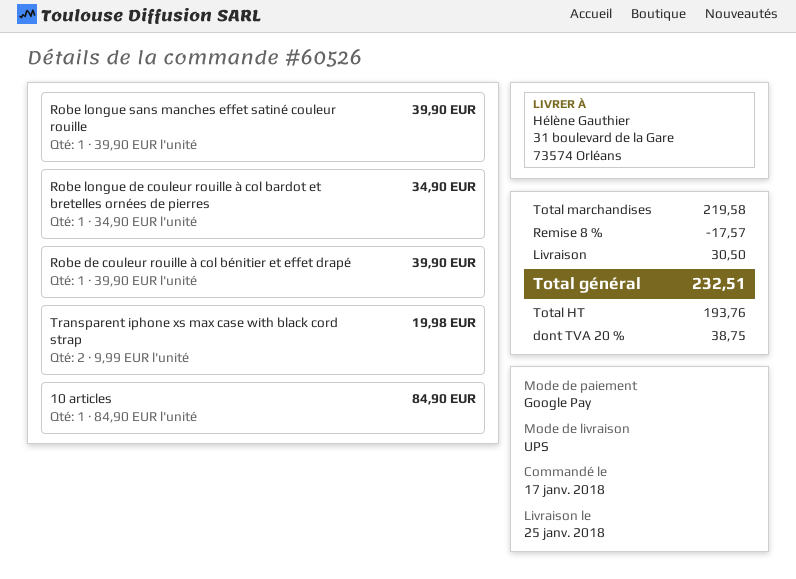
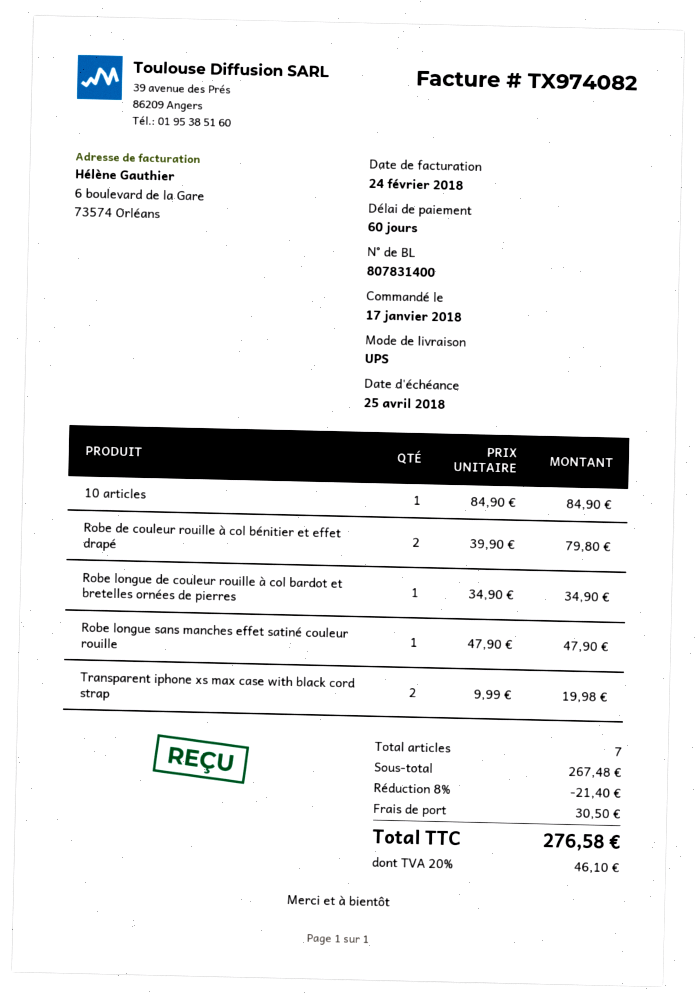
Robe longue sans manches effet satiné couleur rouille: 1 x 39.90 = 39.90 -> 1 x 47.90 = 47.90
Robe de couleur rouille à col bénitier et effet drapé: 1 x 39.90 = 39.90 -> 2 x 39.90 = 79.80
subtotal: 219.58 -> 267.48
discount: 8% = 17.57 -> 8% = 21.40
tax: 20% = 38.75 -> 20% = 46.10
total: 232.51 -> 276.58

